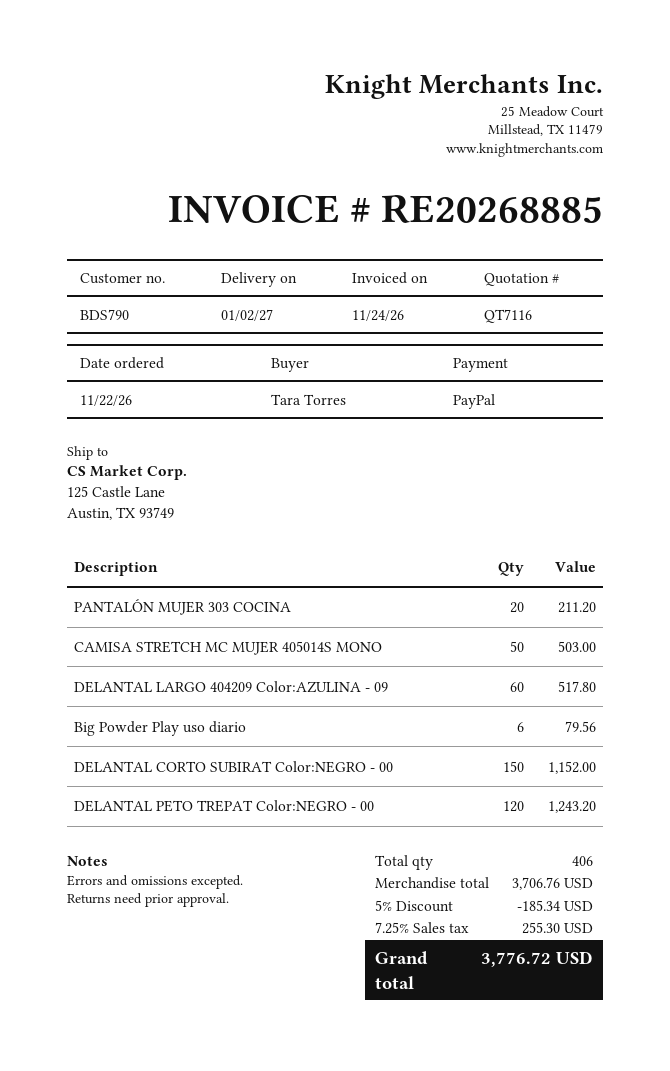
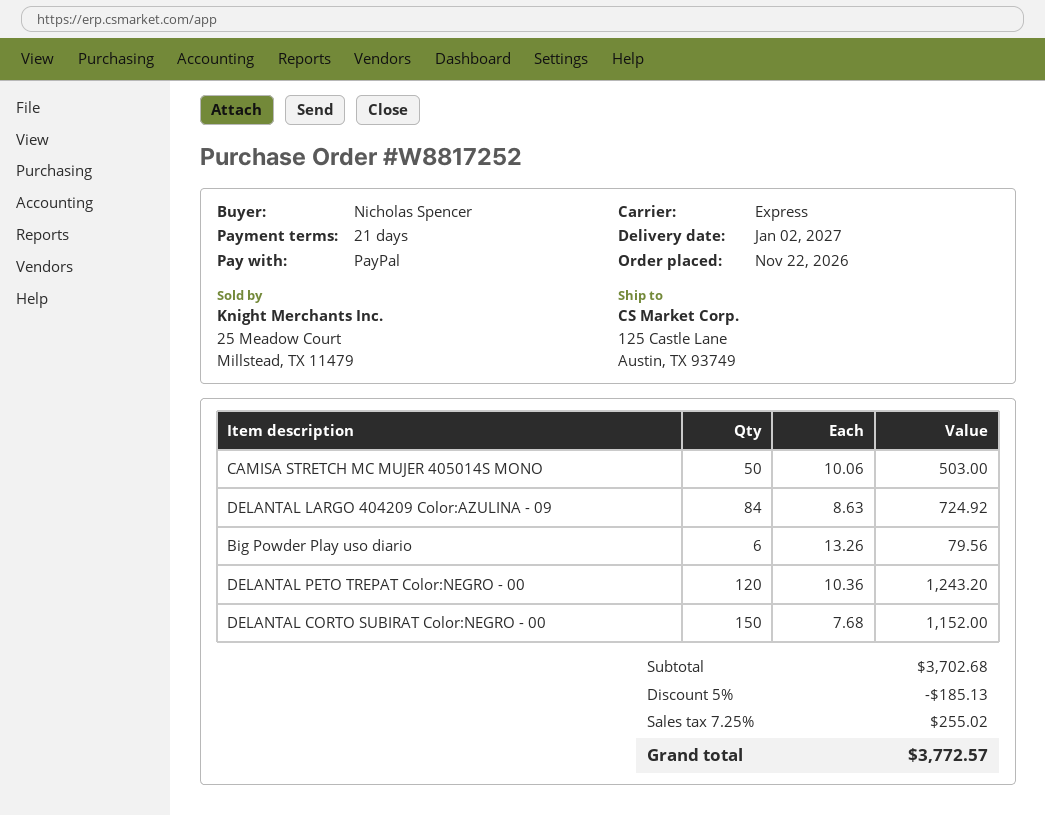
ordered by: Tara Torres -> Nicholas Spencer
PANTALÓN MUJER 303 COCINA: 20 for 211.20 -> none
DELANTAL LARGO 404209 Color:AZULINA - 09: 60 for 517.80 -> 84 for 724.92
subtotal: 3706.76 -> 3702.68
discount: 5% = 185.34 -> 5% = 185.13
tax: 7.25% = 255.30 -> 7.25% = 255.02
total: 3776.72 -> 3772.57

